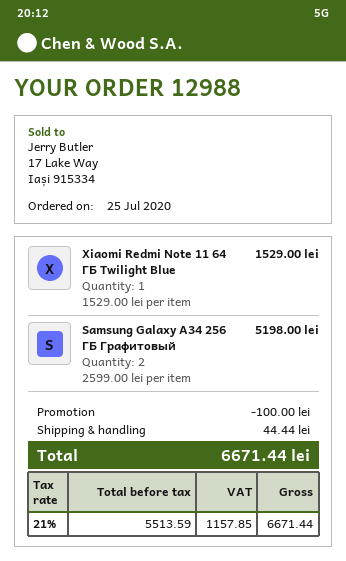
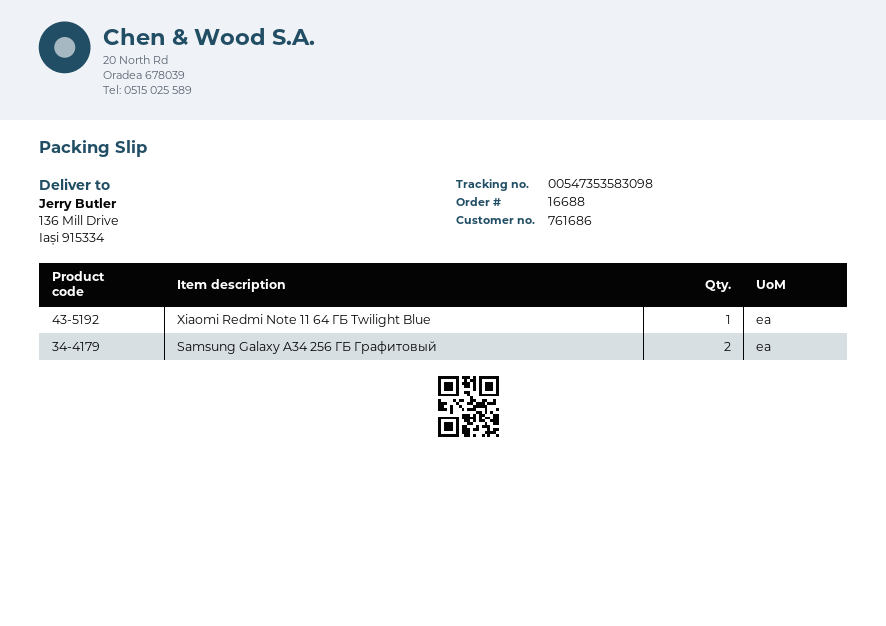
order number: 12988 -> 16688

